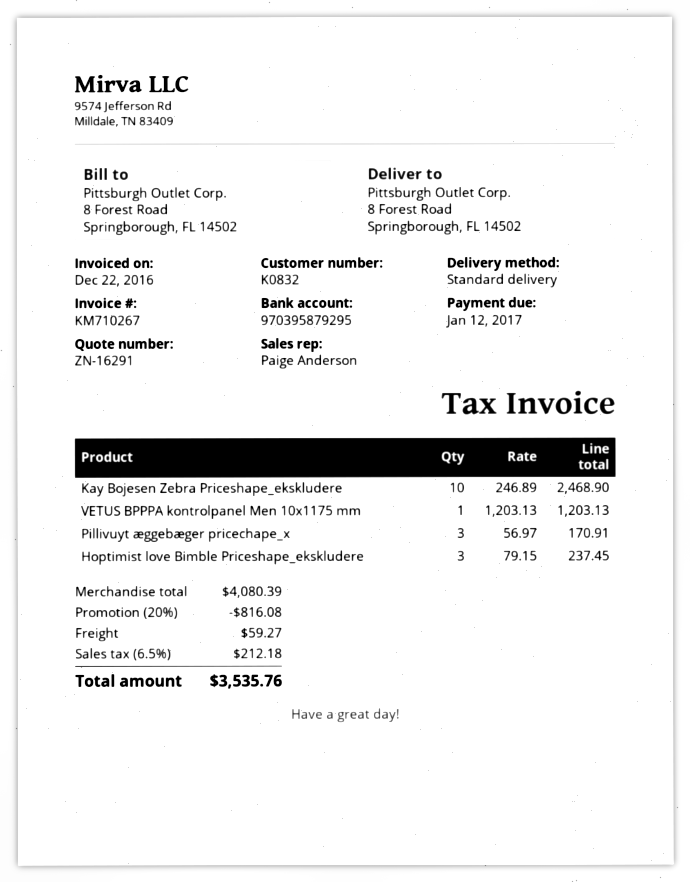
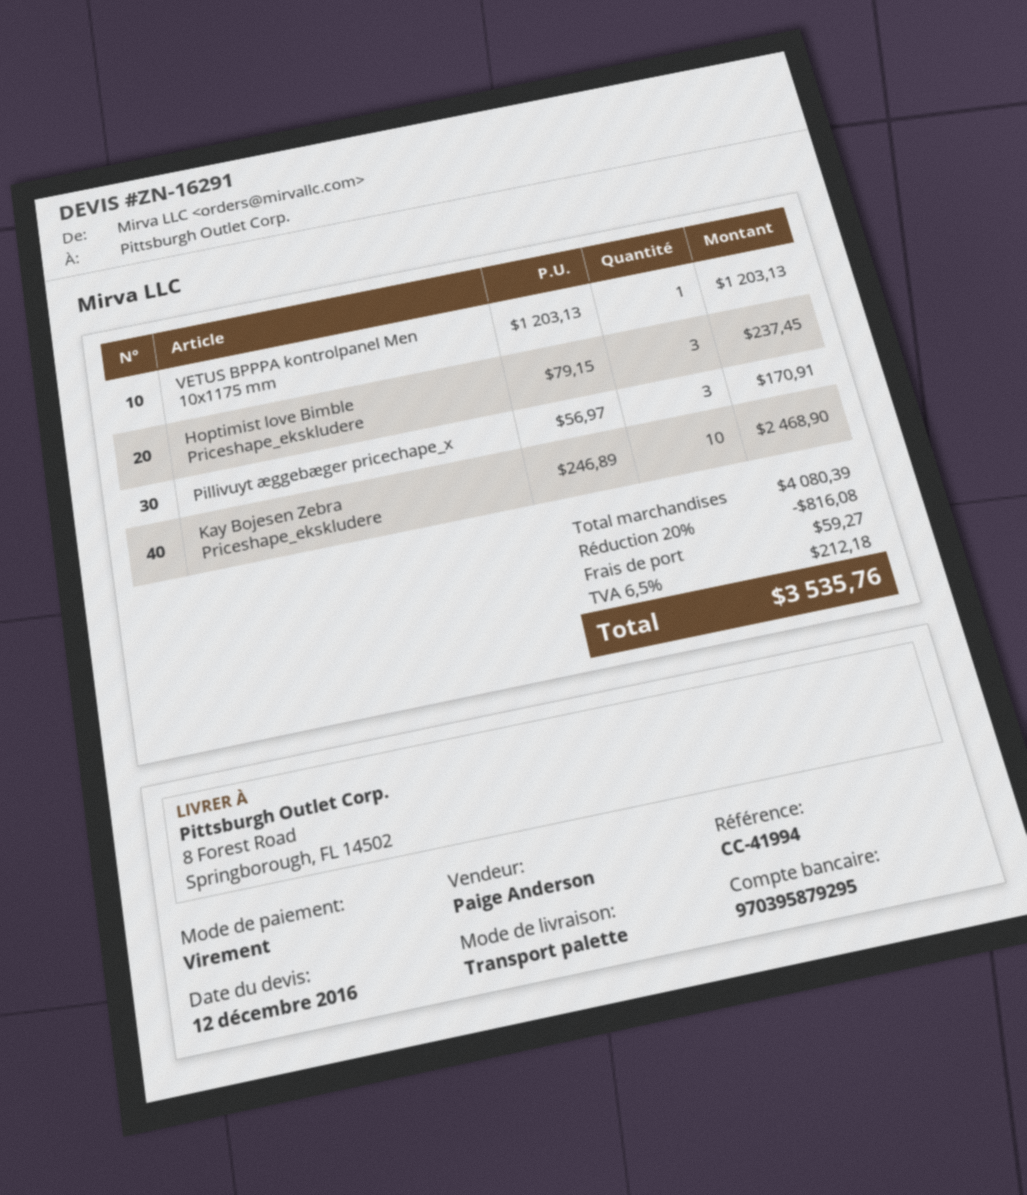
shipping method: standard -> pallet freight

